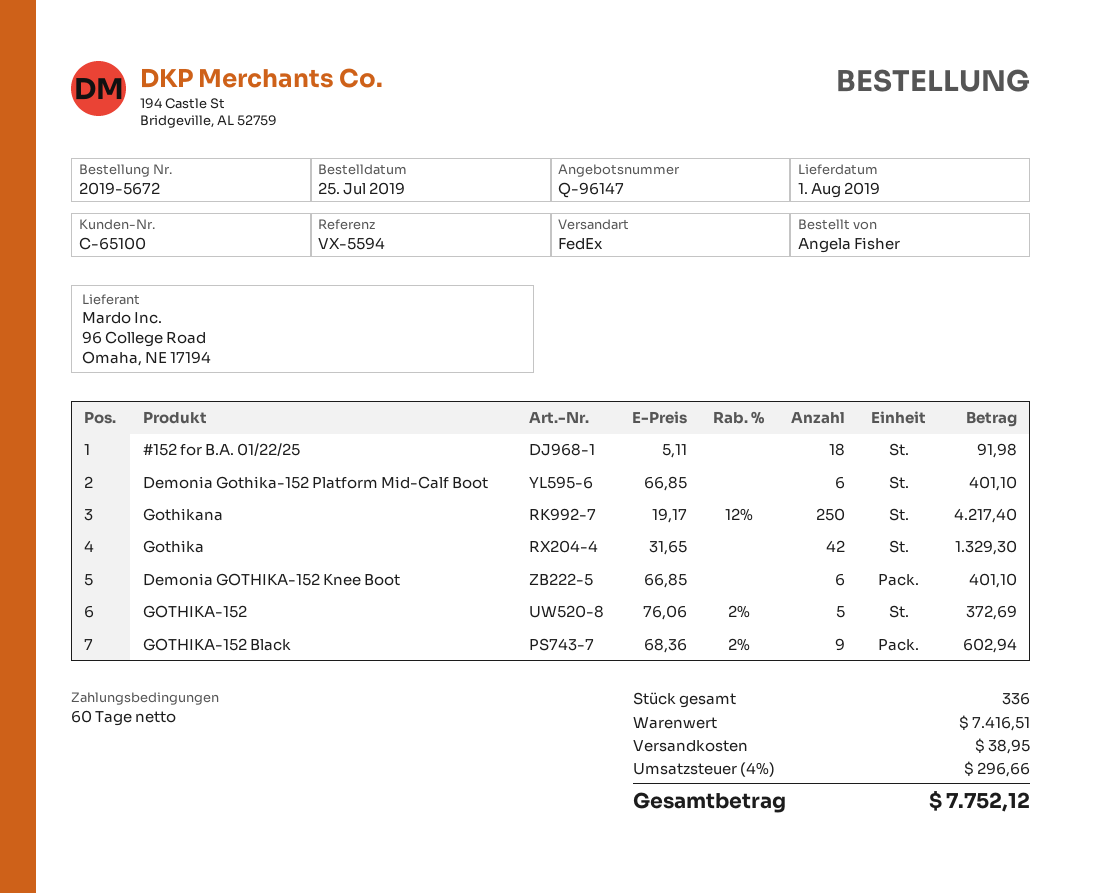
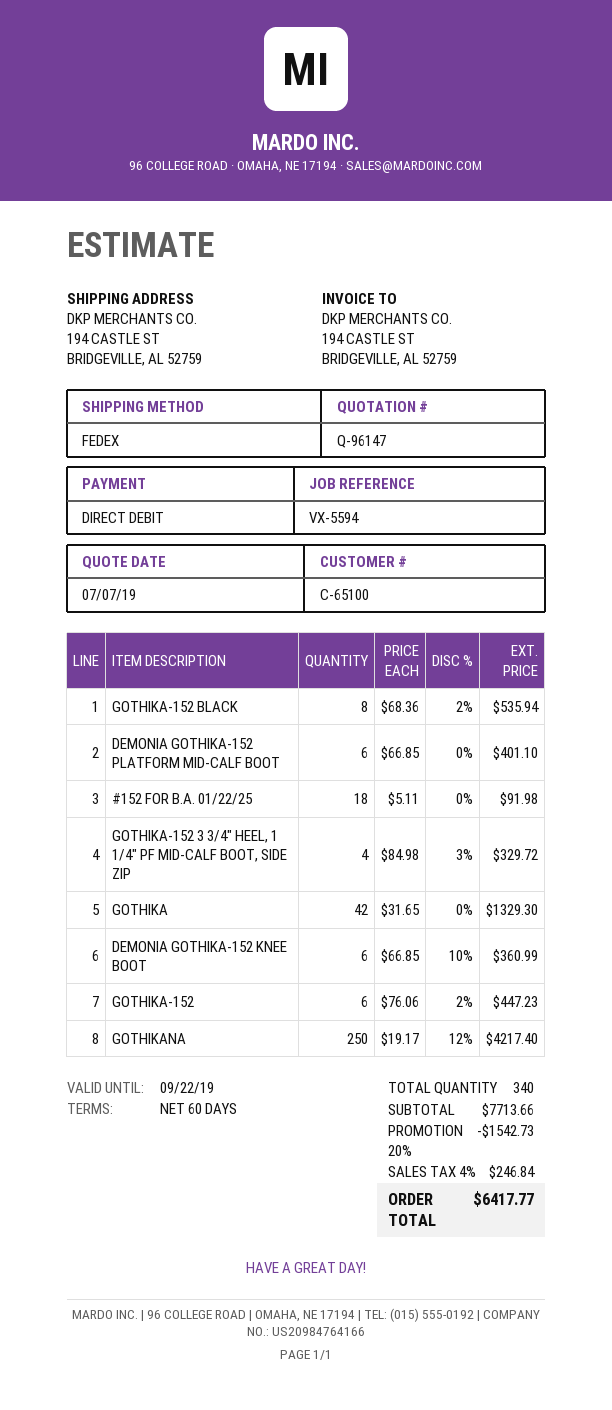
Demonia GOTHIKA-152 Knee Boot: 6 x 66.85 = 401.10 -> 6 x 66.85 - 10% = 360.99
GOTHIKA-152: 5 x 76.06 - 2% = 372.69 -> 6 x 76.06 - 2% = 447.23
GOTHIKA-152 Black: 9 x 68.36 - 2% = 602.94 -> 8 x 68.36 - 2% = 535.94
GOTHIKA-152 3 3/4" HEEL, 1 1/4" PF MID-CALF BOOT, SIDE ZIP: none -> 4 x 84.98 - 3% = 329.72
total quantity: 336 -> 340
subtotal: 7416.51 -> 7713.66
discount: none -> 20% = 1542.73
shipping: 38.95 -> none
tax: 4% = 296.66 -> 4% = 246.84
total: 7752.12 -> 6417.77

